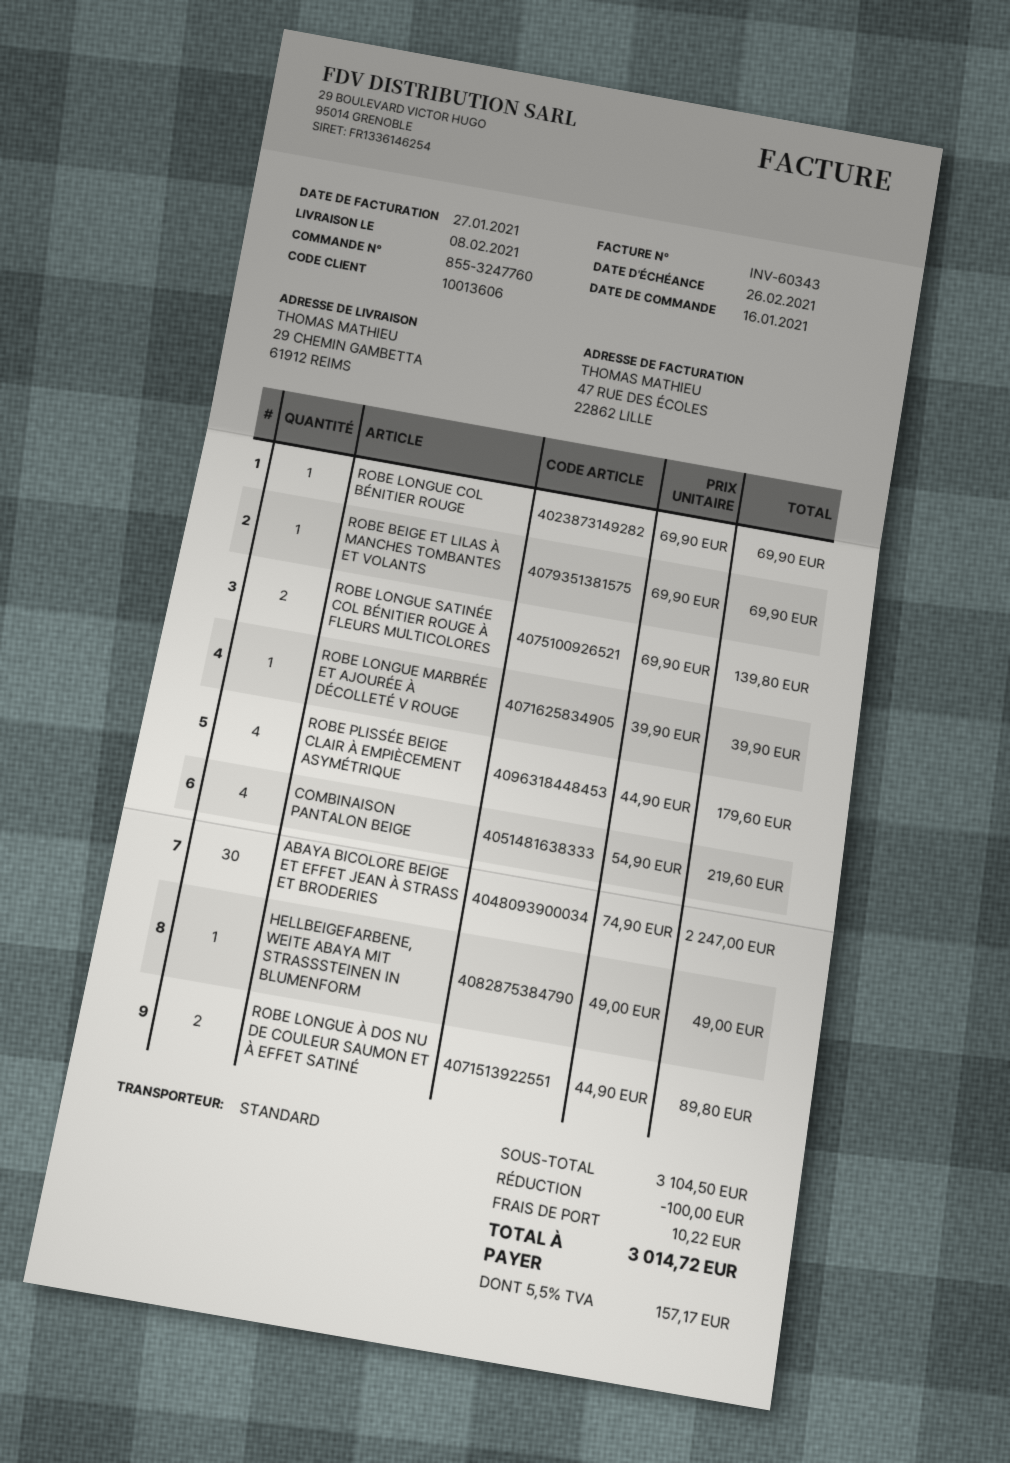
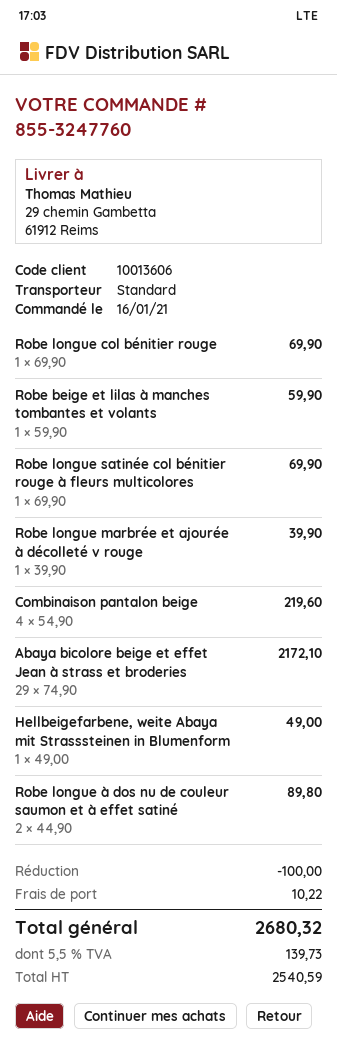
ROBE BEIGE ET LILAS À MANCHES TOMBANTES ET VOLANTS: 1 x 69.90 = 69.90 -> 1 x 59.90 = 59.90
ROBE LONGUE SATINÉE COL BÉNITIER ROUGE À FLEURS MULTICOLORES: 2 x 69.90 = 139.80 -> 1 x 69.90 = 69.90
ROBE PLISSÉE BEIGE CLAIR À EMPIÈCEMENT ASYMÉTRIQUE: 4 x 44.90 = 179.60 -> none
ABAYA BICOLORE BEIGE ET EFFET JEAN À STRASS ET BRODERIES: 30 x 74.90 = 2247.00 -> 29 x 74.90 = 2172.10
tax: 5.5% = 157.17 -> 5.5% = 139.73
total: 3014.72 -> 2680.32

